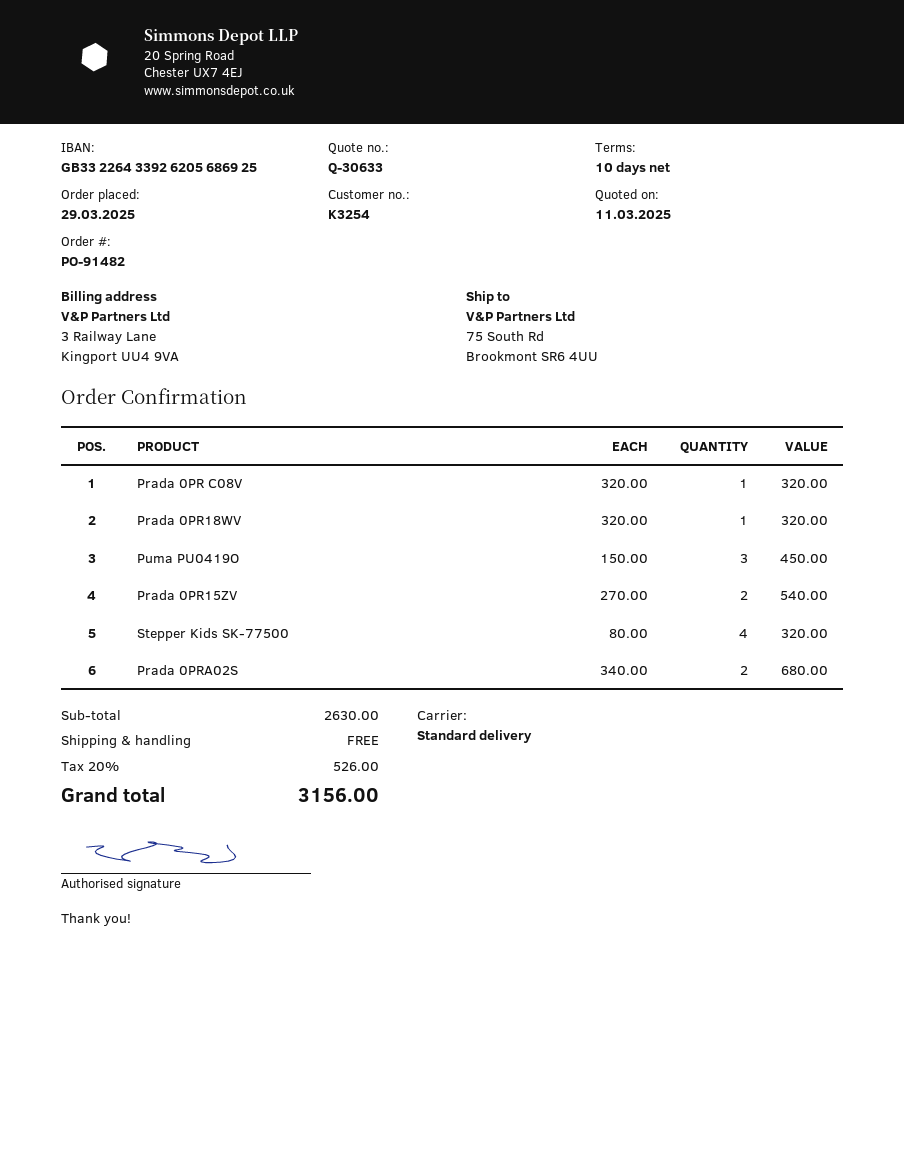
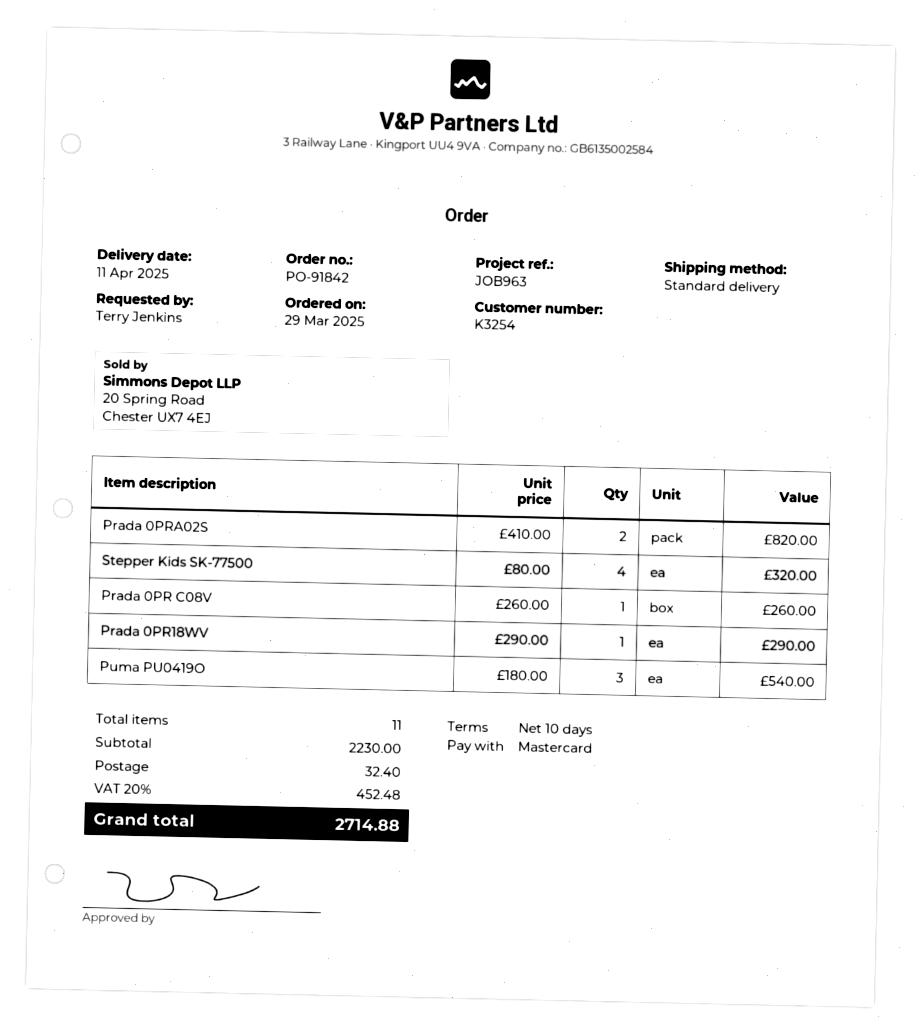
order number: PO-91482 -> PO-91842
Prada 0PR C08V: 1 x 320.00 = 320.00 -> 1 x 260.00 = 260.00
Prada 0PR18WV: 1 x 320.00 = 320.00 -> 1 x 290.00 = 290.00
Puma PU0419O: 3 x 150.00 = 450.00 -> 3 x 180.00 = 540.00
Prada 0PR15ZV: 2 x 270.00 = 540.00 -> none
Prada 0PRA02S: 2 x 340.00 = 680.00 -> 2 x 410.00 = 820.00
subtotal: 2630.00 -> 2230.00
shipping: 0.00 -> 32.40
tax: 20% = 526.00 -> 20% = 452.48
total: 3156.00 -> 2714.88

